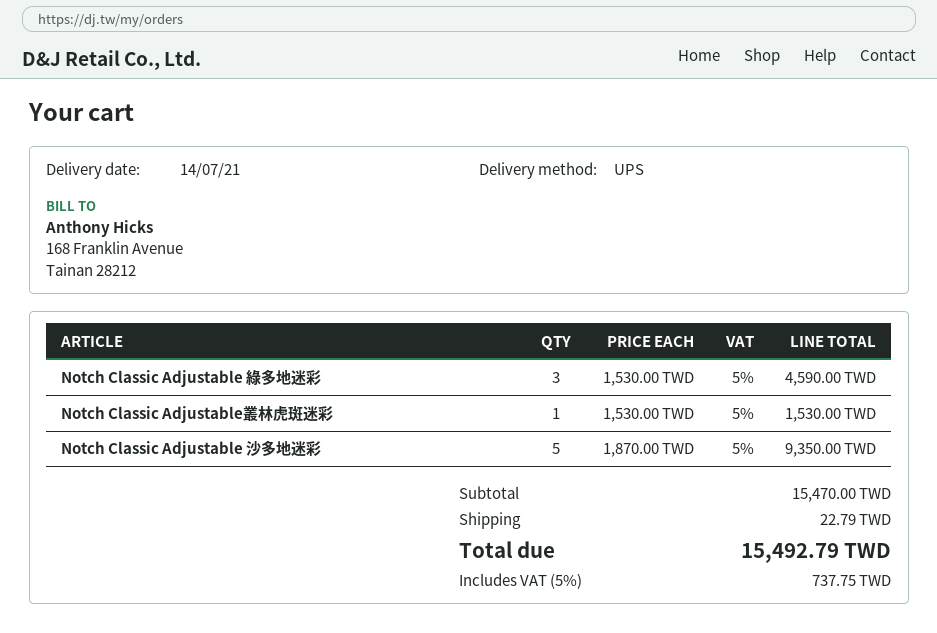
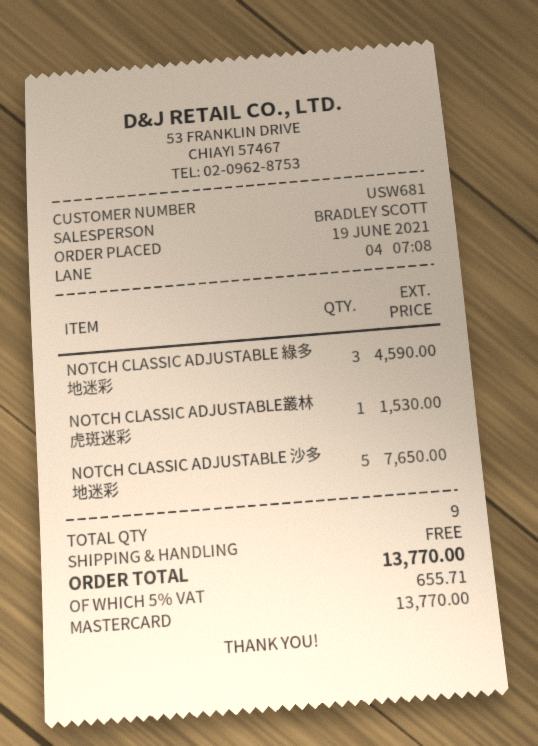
Notch Classic Adjustable 沙多地迷彩: 5 for 9350.00 -> 5 for 7650.00
shipping: 22.79 -> 0.00
tax: 5% = 737.75 -> 5% = 655.71
total: 15492.79 -> 13770.00

